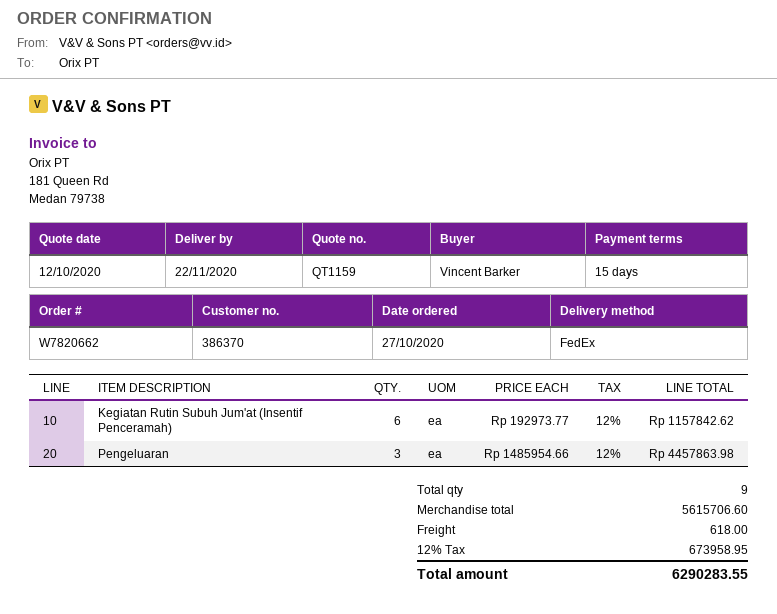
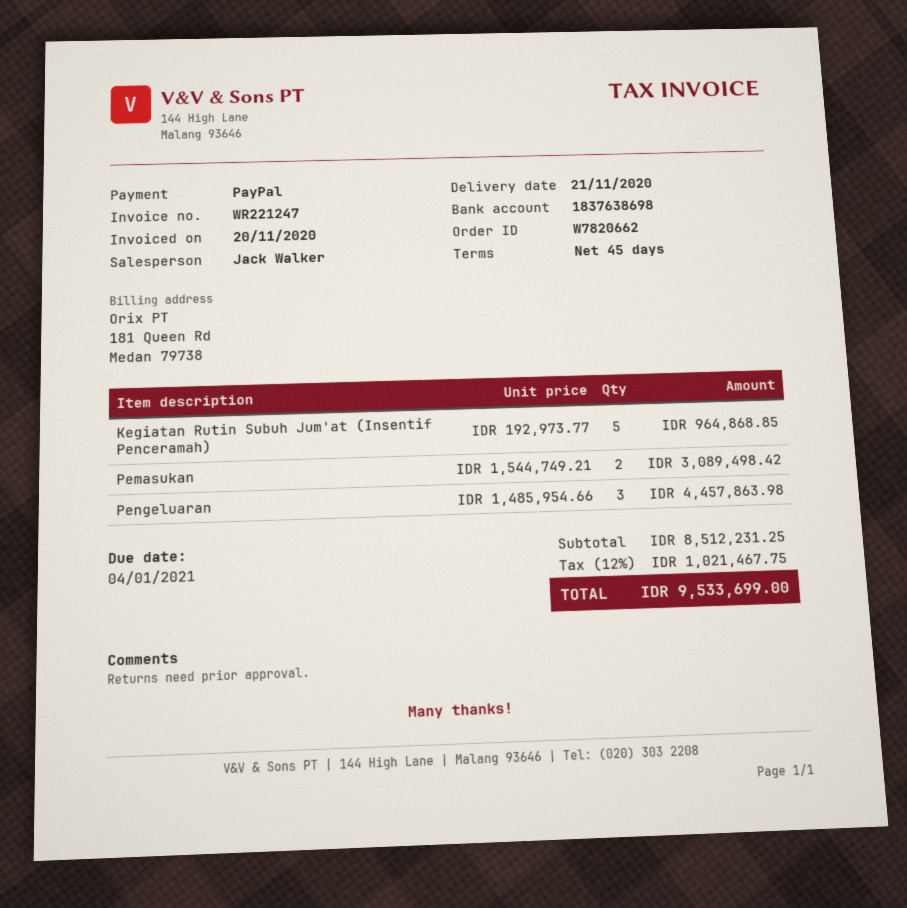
delivery date: 2020-11-22 -> 2020-11-21
payment terms: 15 days -> 45 days
Kegiatan Rutin Subuh Jum'at (Insentif Penceramah): 6 x 192973.77 = 1157842.62 -> 5 x 192973.77 = 964868.85
Pemasukan: none -> 2 x 1544749.21 = 3089498.42
subtotal: 5615706.60 -> 8512231.25
shipping: 618.00 -> none
tax: 12% = 673958.95 -> 12% = 1021467.75
total: 6290283.55 -> 9533699.00

